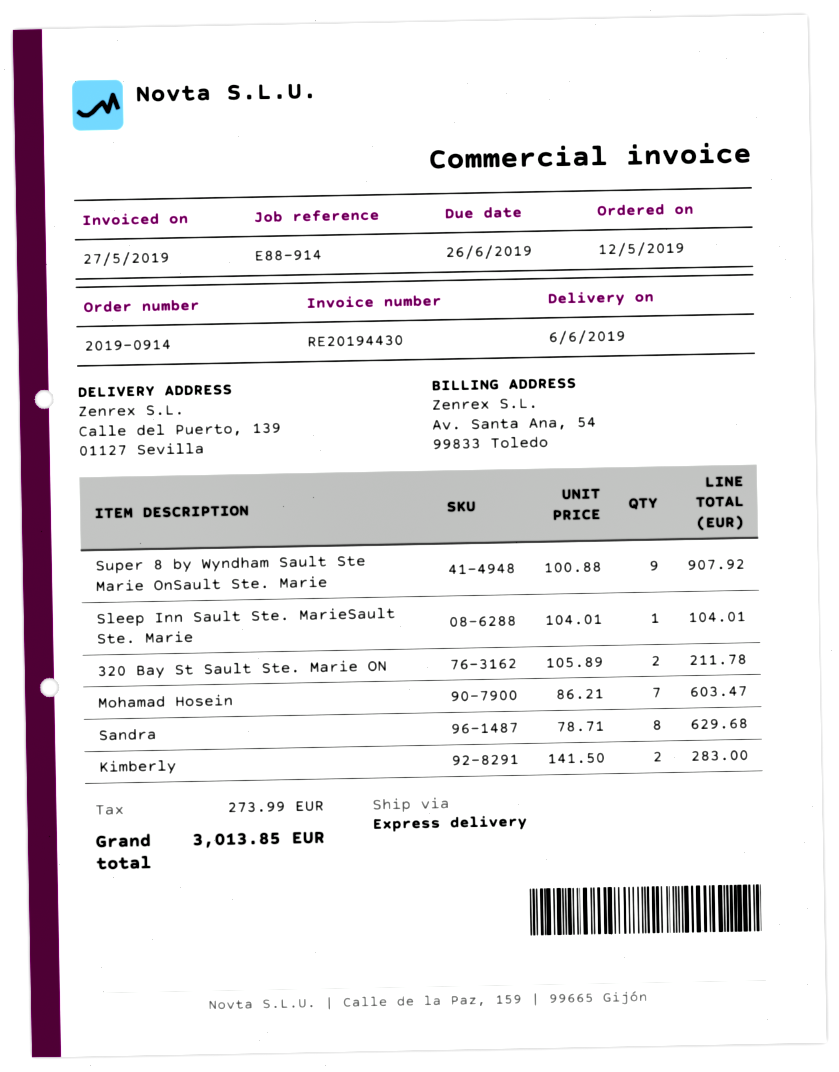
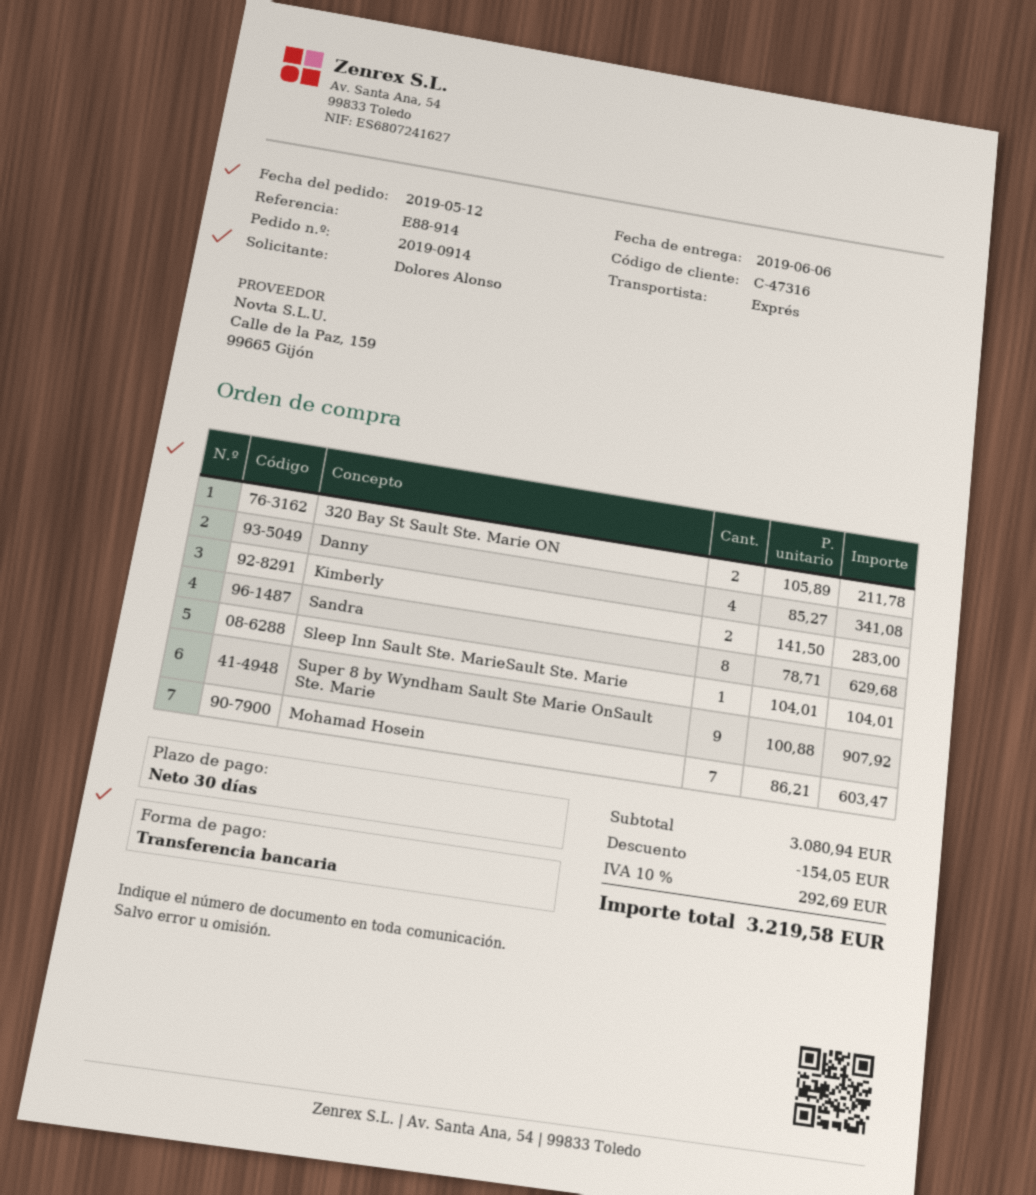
Danny: none -> 4 x 85.27 = 341.08
discount: none -> 154.05
tax: 273.99 -> 292.69
total: 3013.85 -> 3219.58

